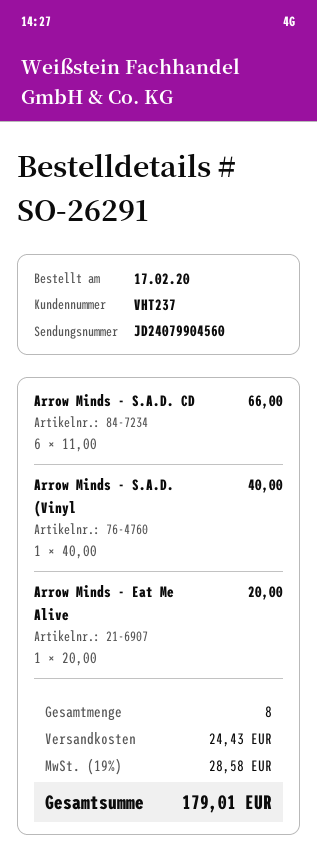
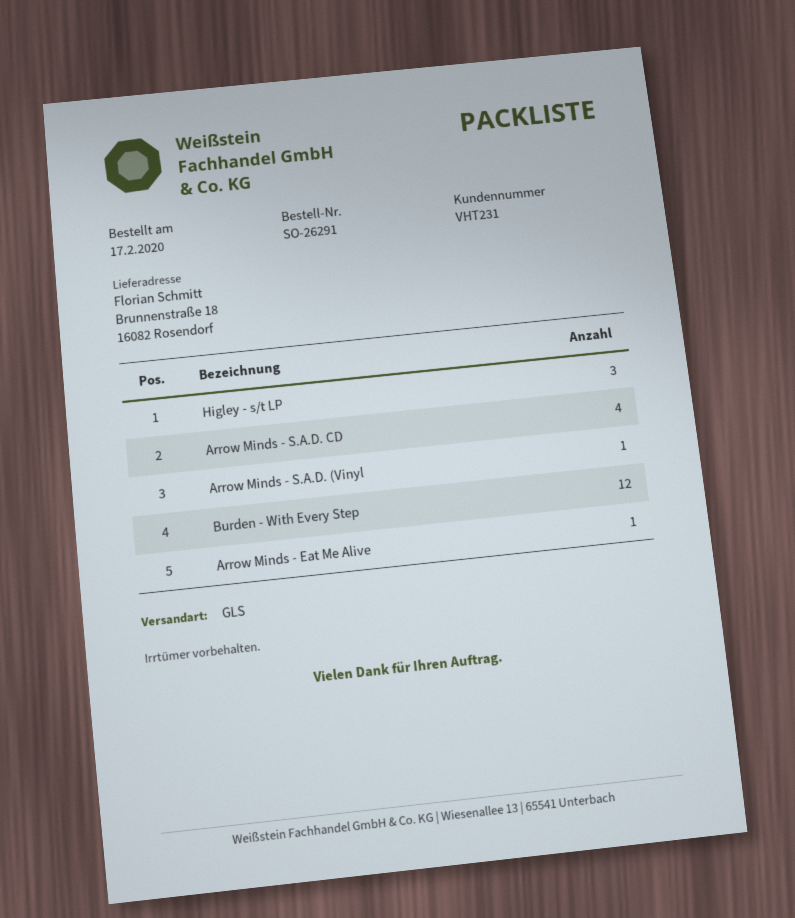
customer number: VHT237 -> VHT231
Arrow Minds - S.A.D. CD: 6 -> 4
Higley - s/t LP: none -> 3
Burden - With Every Step: none -> 12

